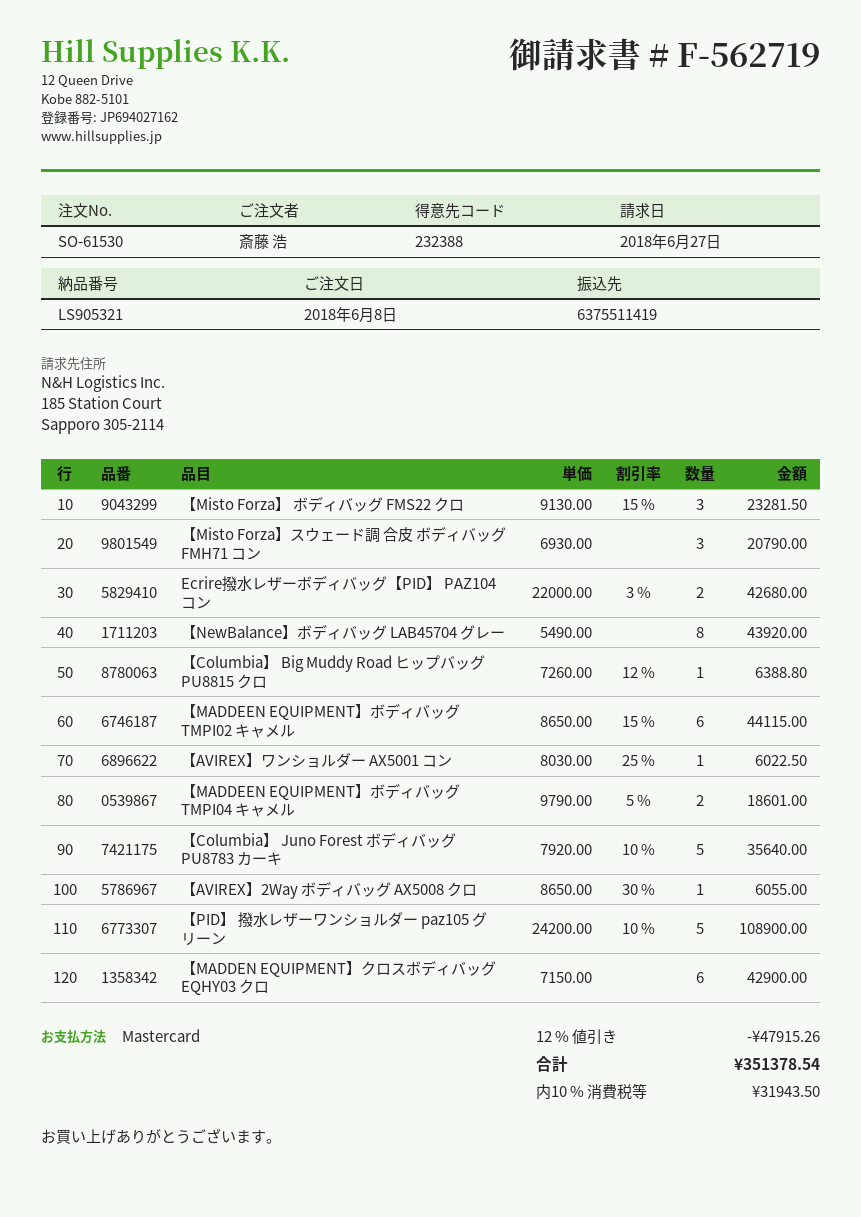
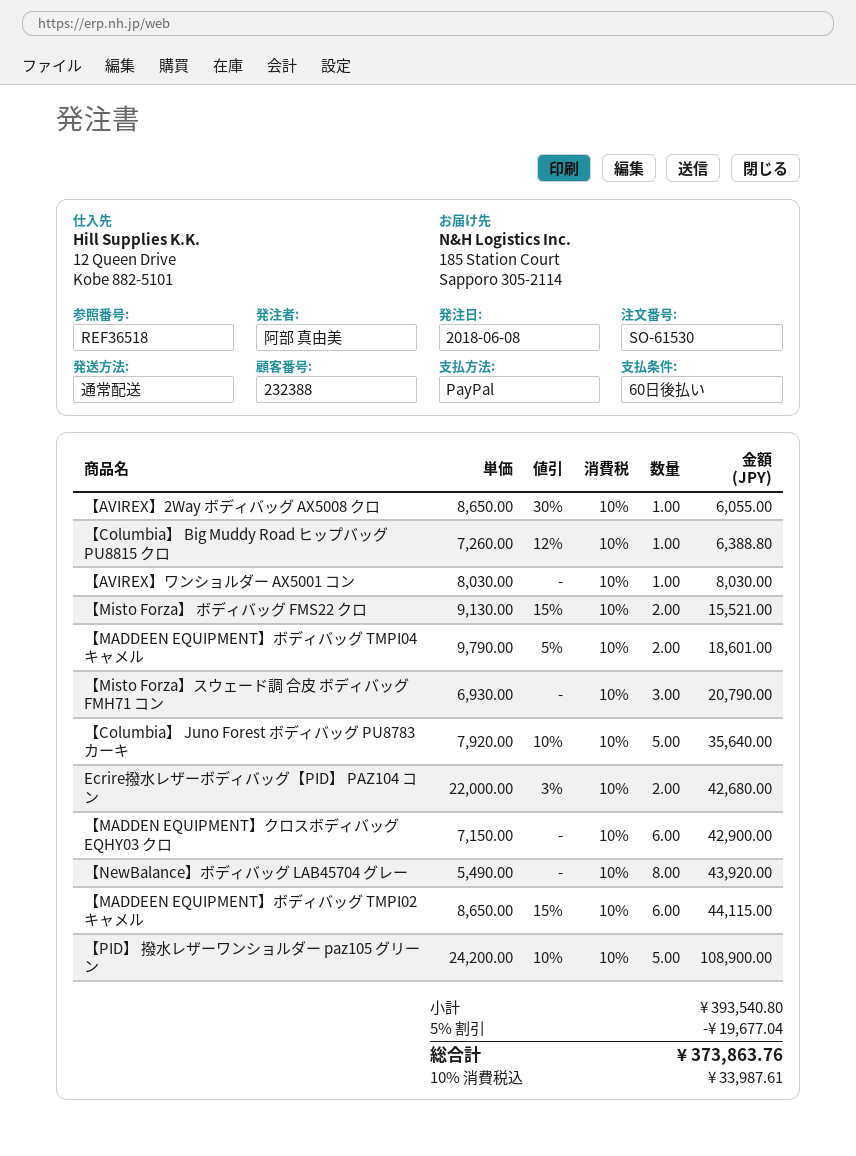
ordered by: 斎藤 浩 -> 阿部 真由美
payment method: Mastercard -> PayPal
【Misto Forza】 ボディバッグ FMS22 クロ: 3 x 9130.00 - 15% = 23281.50 -> 2 x 9130.00 - 15% = 15521.00
【AVIREX】ワンショルダー AX5001 コン: 1 x 8030.00 - 25% = 6022.50 -> 1 x 8030.00 = 8030.00
discount: 12% = 47915.26 -> 5% = 19677.04
tax: 10% = 31943.50 -> 10% = 33987.61
total: 351378.54 -> 373863.76

